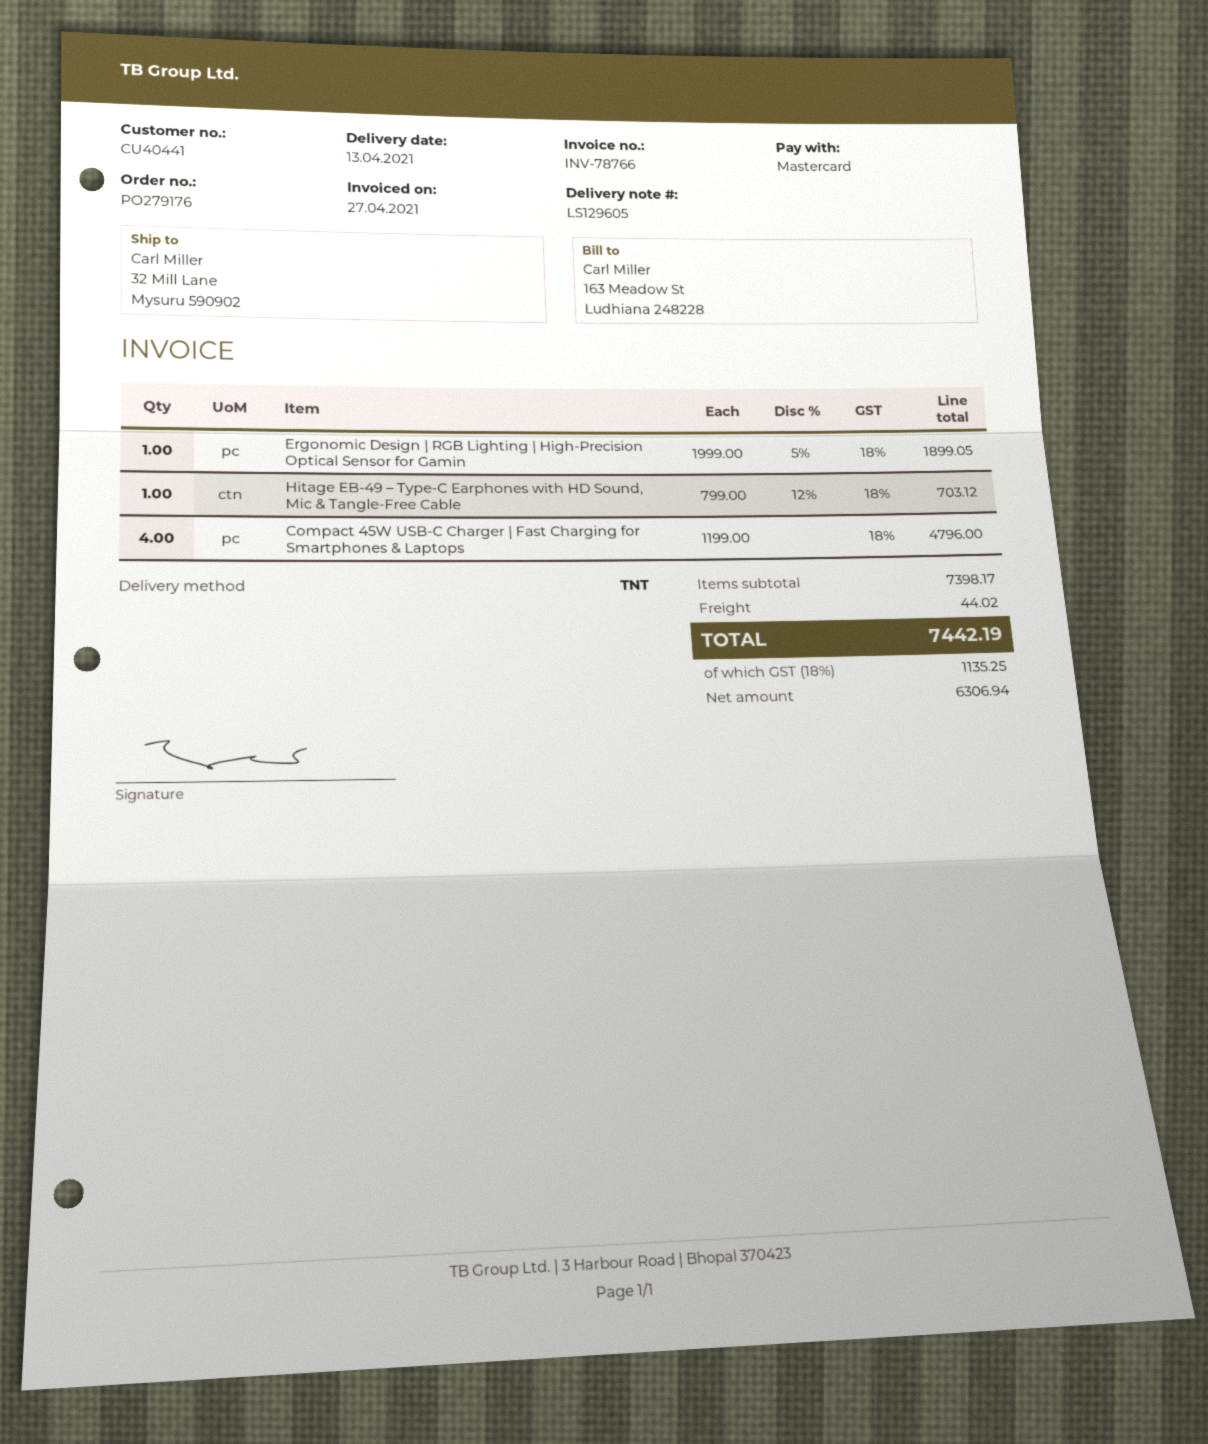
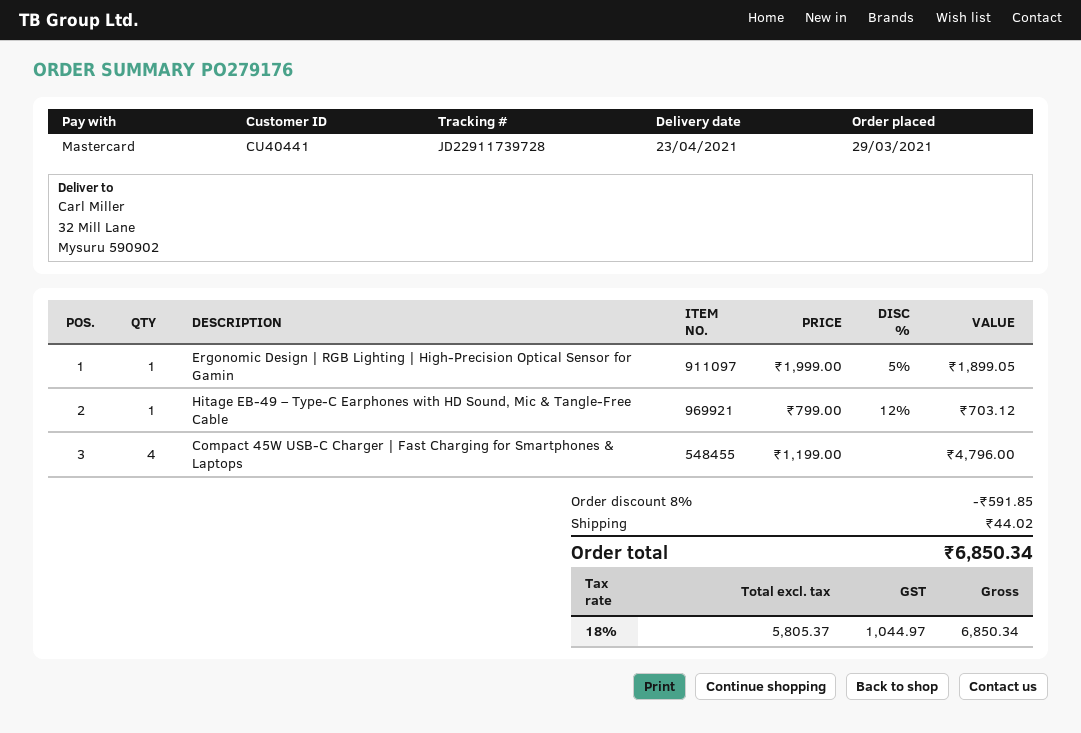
delivery date: 2021-04-13 -> 2021-04-23
discount: none -> 8% = 591.85
net: 6306.94 -> 5805.37
tax: 18% = 1135.25 -> 18% = 1044.97
total: 7442.19 -> 6850.34

